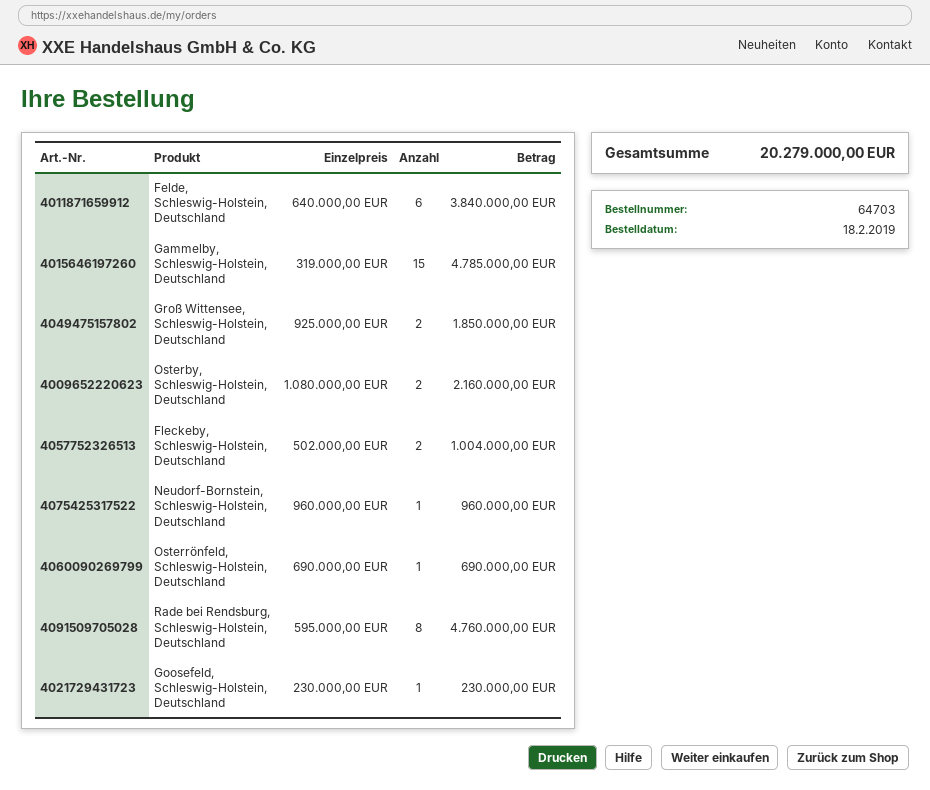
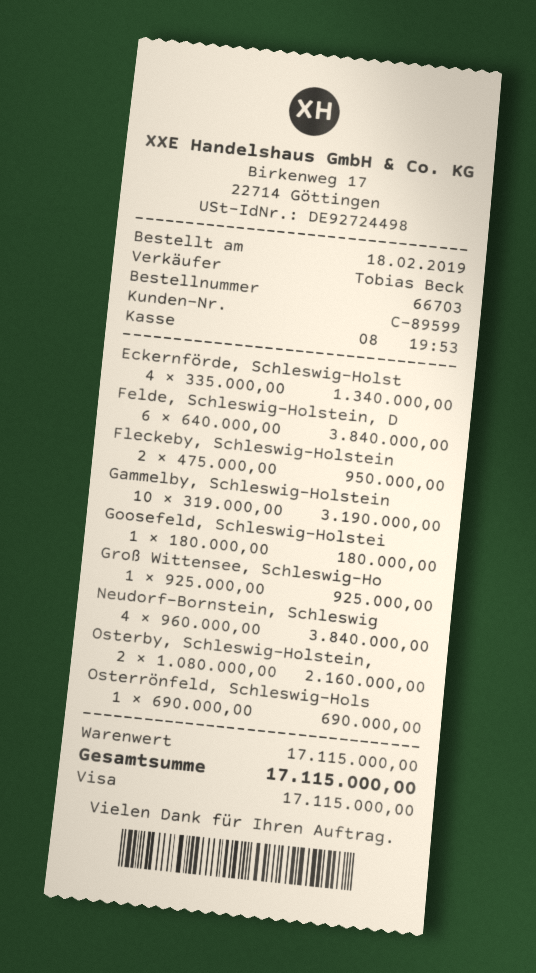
order number: 64703 -> 66703
Gammelby, Schleswig-Holstein, Deutschland: 15 x 319000.00 = 4785000.00 -> 10 x 319000.00 = 3190000.00
Groß Wittensee, Schleswig-Holstein, Deutschland: 2 x 925000.00 = 1850000.00 -> 1 x 925000.00 = 925000.00
Fleckeby, Schleswig-Holstein, Deutschland: 2 x 502000.00 = 1004000.00 -> 2 x 475000.00 = 950000.00
Neudorf-Bornstein, Schleswig-Holstein, Deutschland: 1 x 960000.00 = 960000.00 -> 4 x 960000.00 = 3840000.00
Rade bei Rendsburg, Schleswig-Holstein, Deutschland: 8 x 595000.00 = 4760000.00 -> none
Goosefeld, Schleswig-Holstein, Deutschland: 1 x 230000.00 = 230000.00 -> 1 x 180000.00 = 180000.00
Eckernförde, Schleswig-Holst: none -> 4 x 335000.00 = 1340000.00
total: 20279000.00 -> 17115000.00

